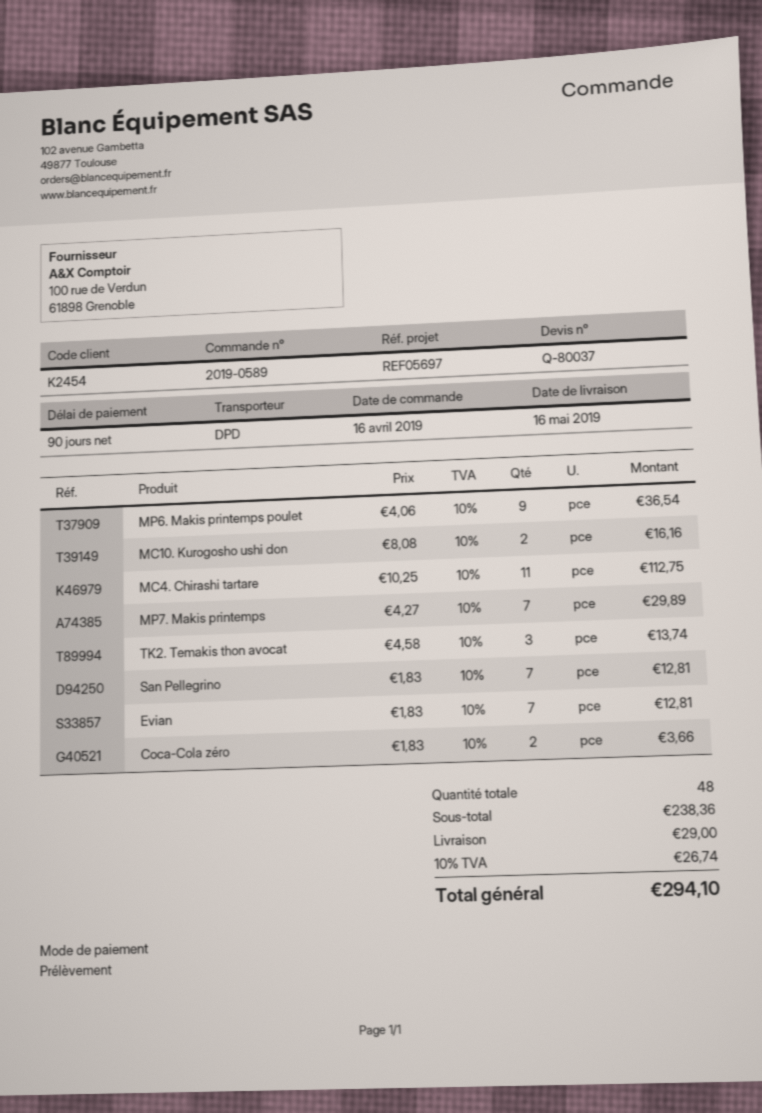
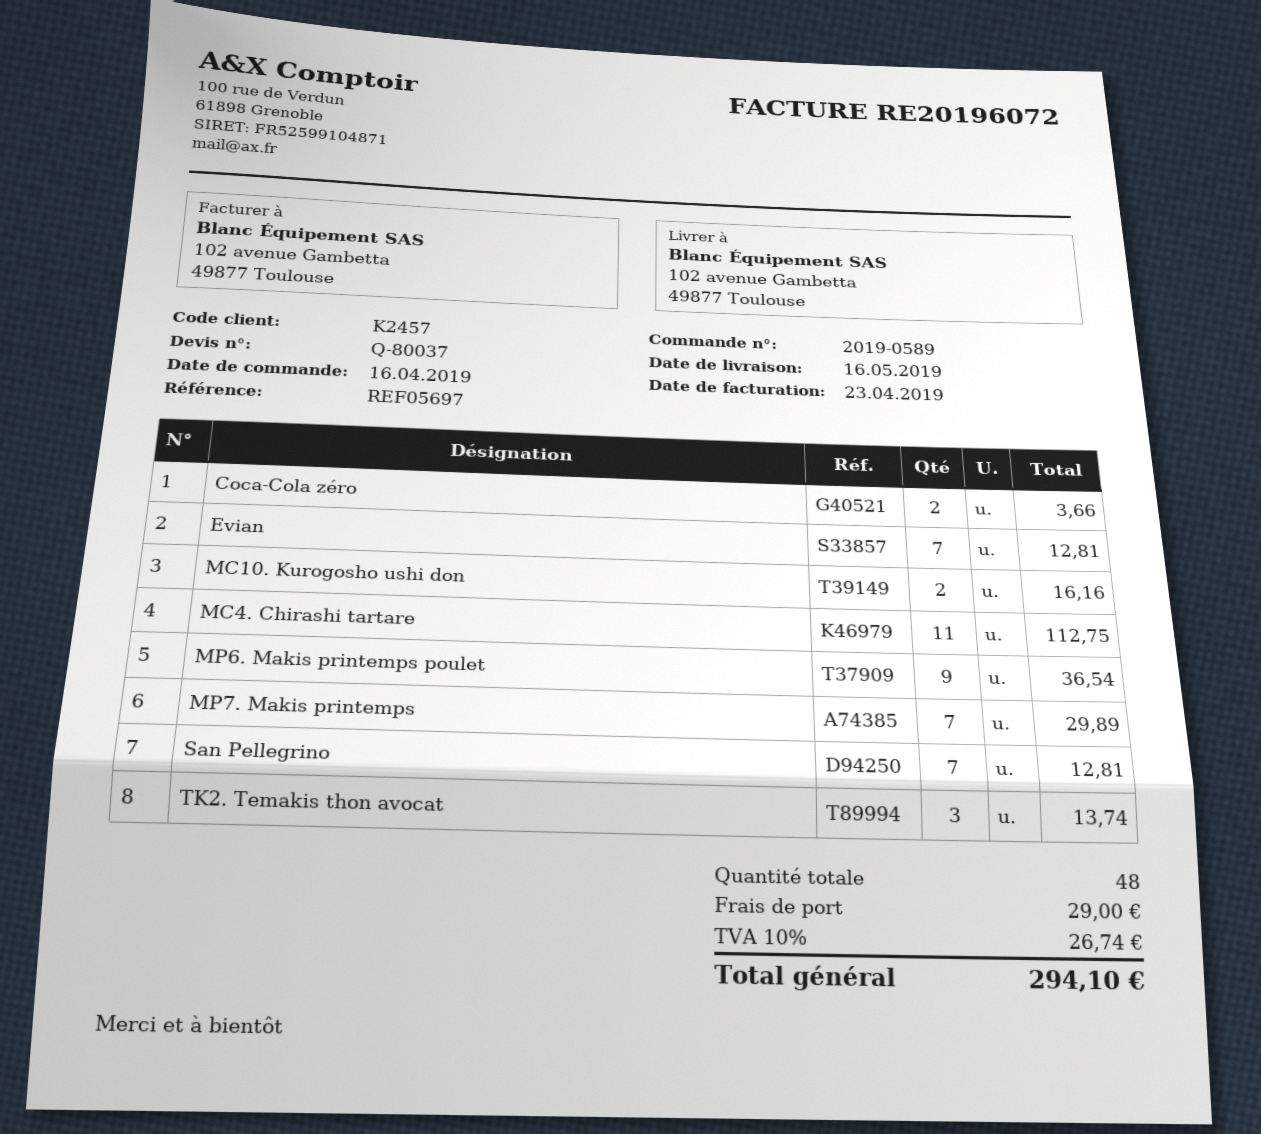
customer number: K2454 -> K2457

